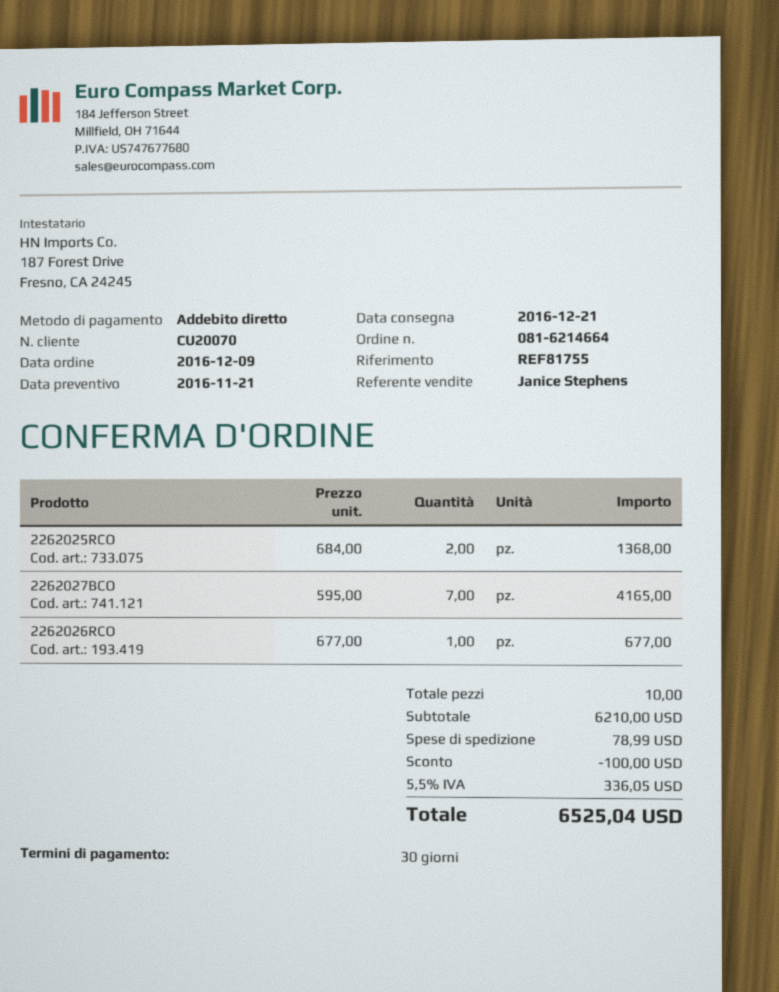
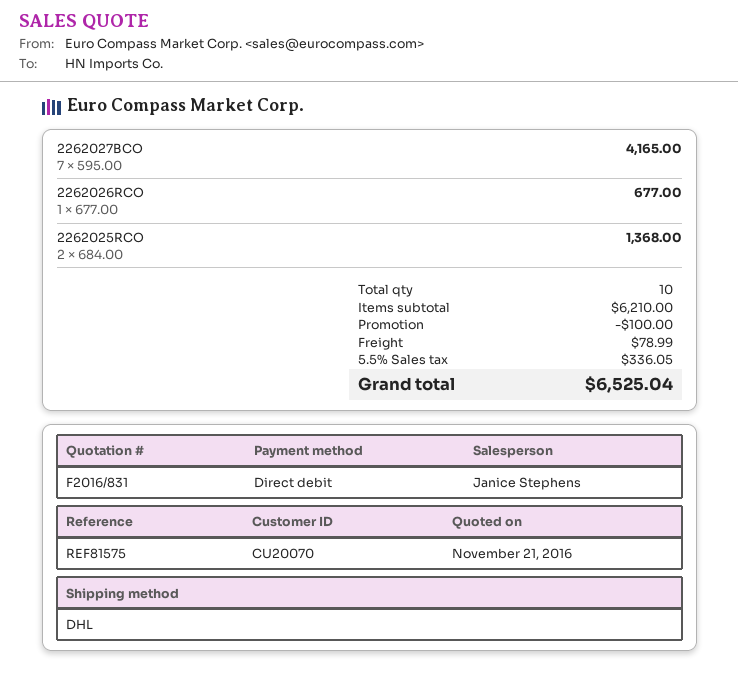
reference: REF81755 -> REF81575

